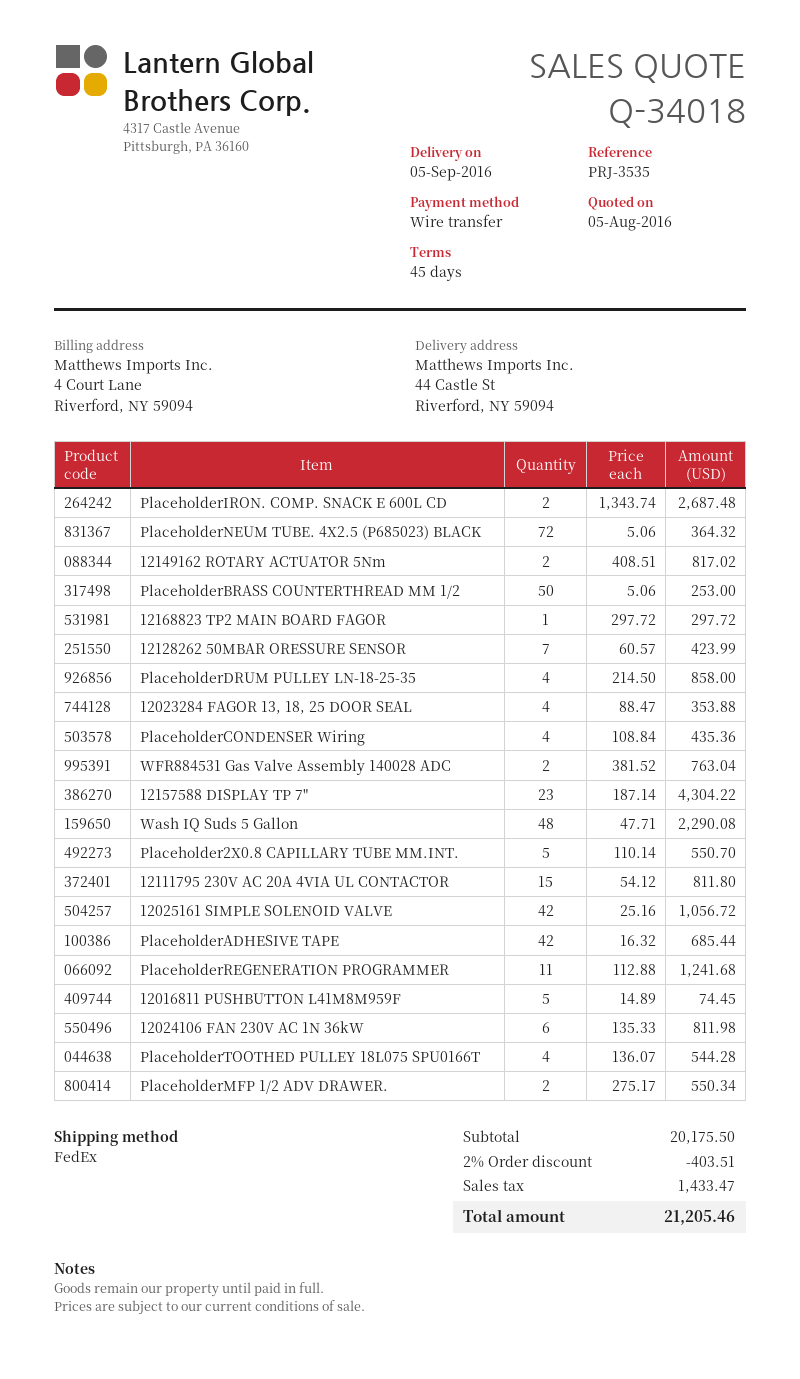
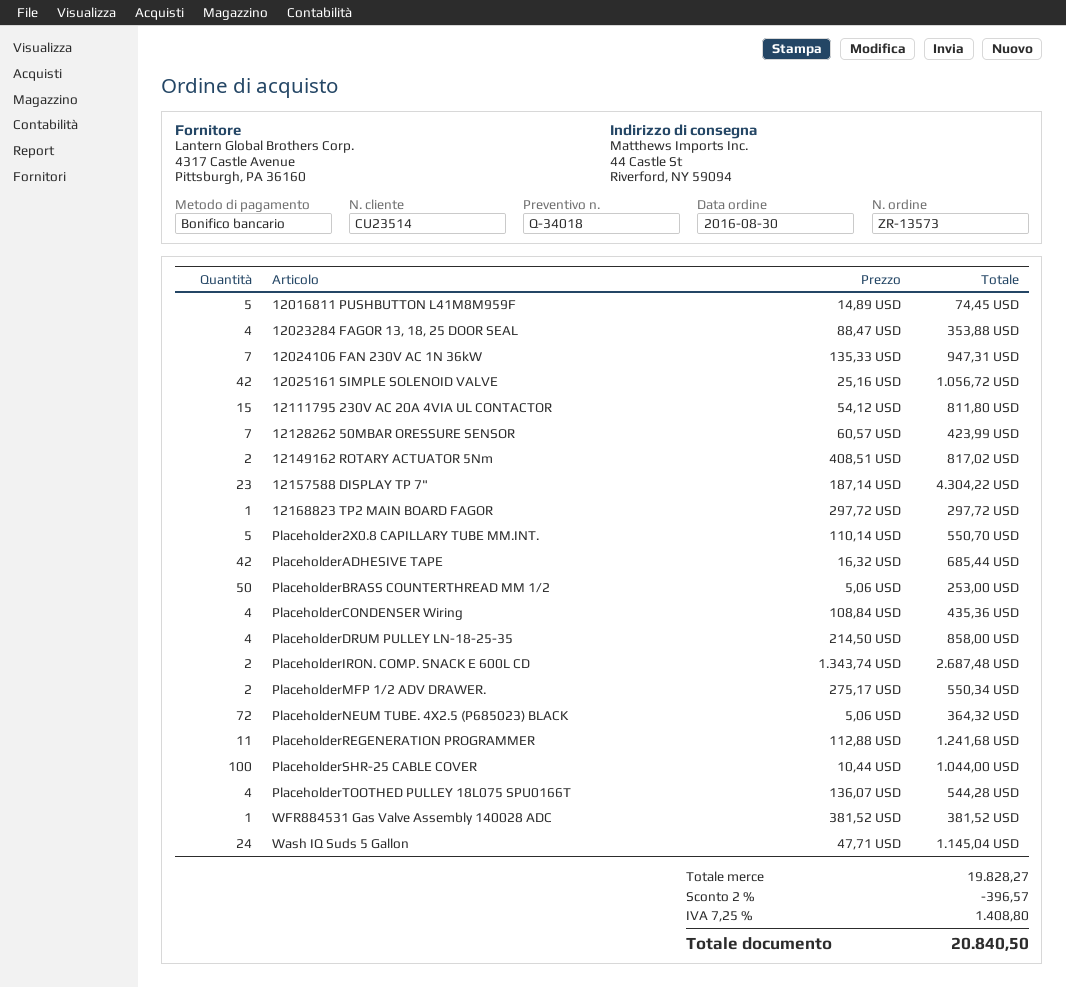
WFR884531 Gas Valve Assembly 140028 ADC: 2 x 381.52 = 763.04 -> 1 x 381.52 = 381.52
Wash IQ Suds 5 Gallon: 48 x 47.71 = 2290.08 -> 24 x 47.71 = 1145.04
12024106 FAN 230V AC 1N 36kW: 6 x 135.33 = 811.98 -> 7 x 135.33 = 947.31
PlaceholderSHR-25 CABLE COVER: none -> 100 x 10.44 = 1044.00
subtotal: 20175.50 -> 19828.27
discount: 2% = 403.51 -> 2% = 396.57
tax: 1433.47 -> 1408.80
total: 21205.46 -> 20840.50

